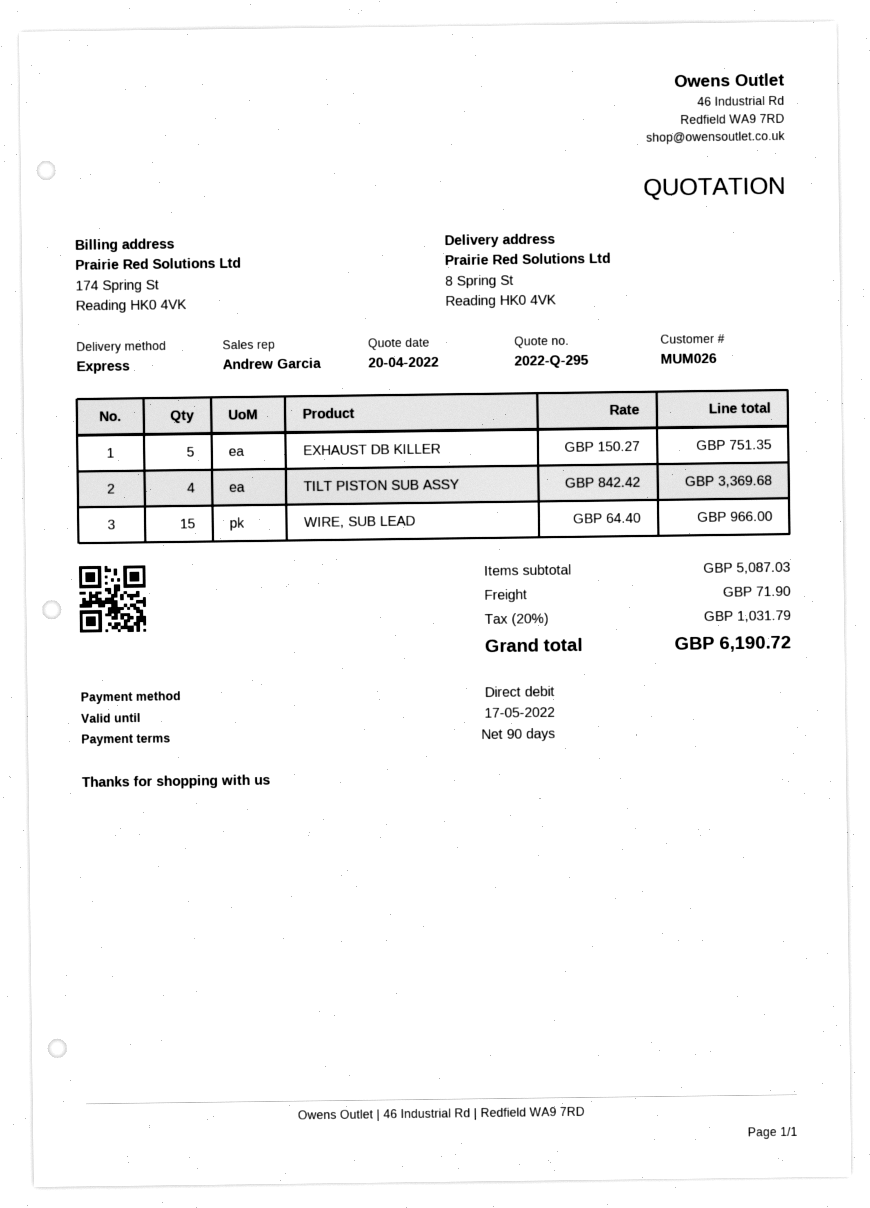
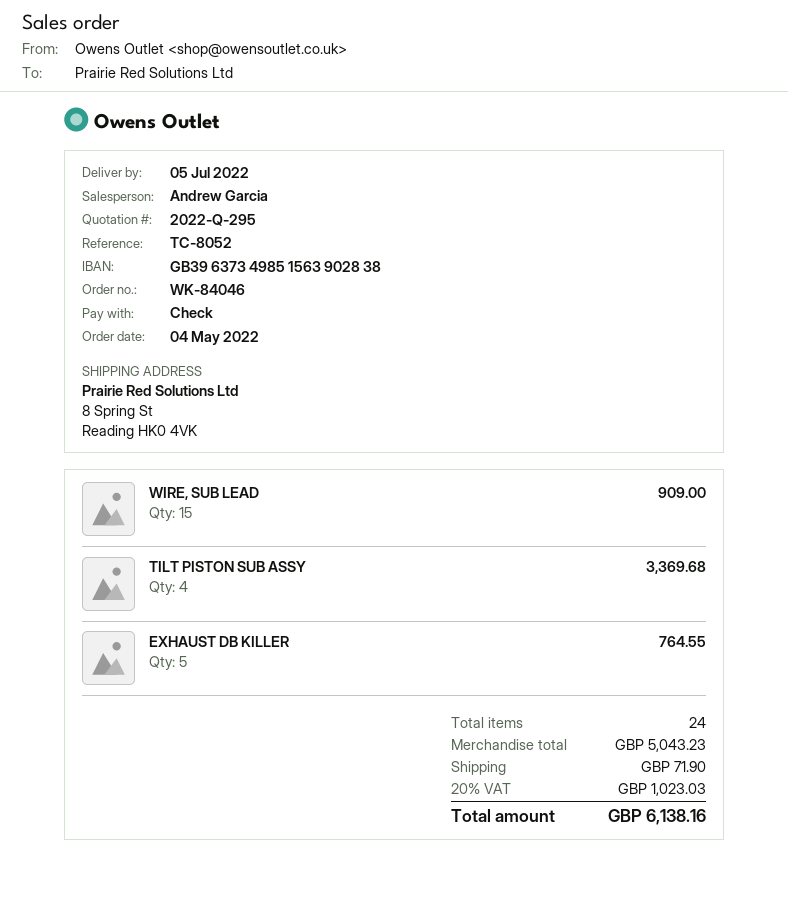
payment method: direct debit -> cheque
EXHAUST DB KILLER: 5 for 751.35 -> 5 for 764.55
WIRE, SUB LEAD: 15 for 966.00 -> 15 for 909.00
subtotal: 5087.03 -> 5043.23
tax: 20% = 1031.79 -> 20% = 1023.03
total: 6190.72 -> 6138.16

